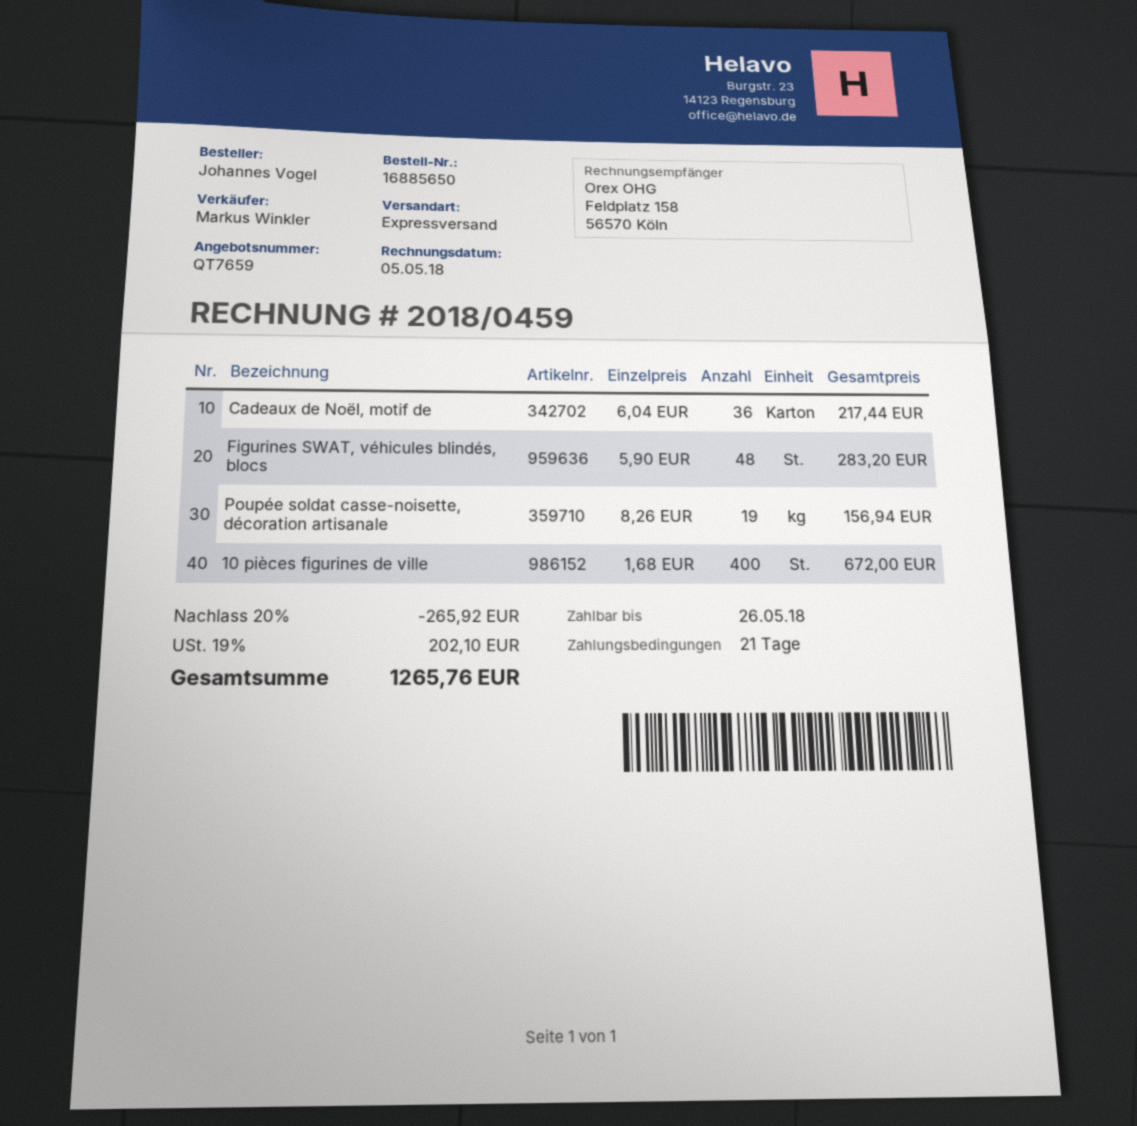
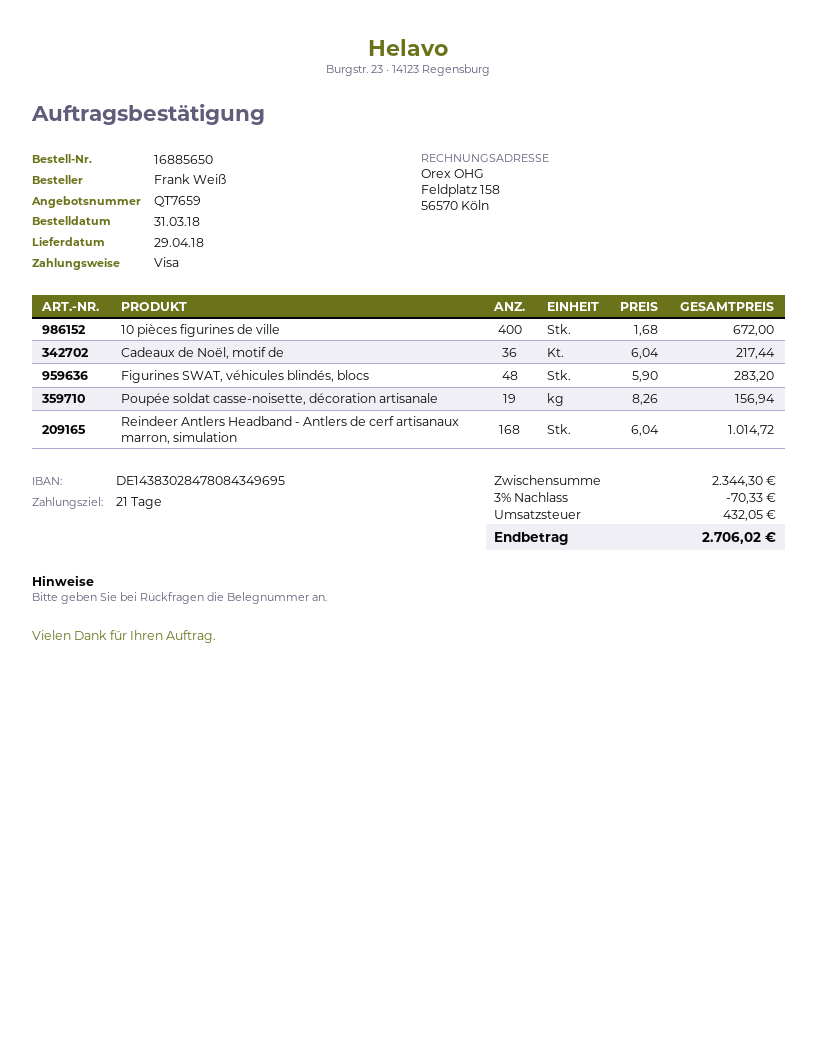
ordered by: Johannes Vogel -> Frank Weiß
Reindeer Antlers Headband - Antlers de cerf artisanaux marron, simulation: none -> 168 x 6.04 = 1014.72
discount: 20% = 265.92 -> 3% = 70.33
tax: 202.10 -> 432.05
total: 1265.76 -> 2706.02

